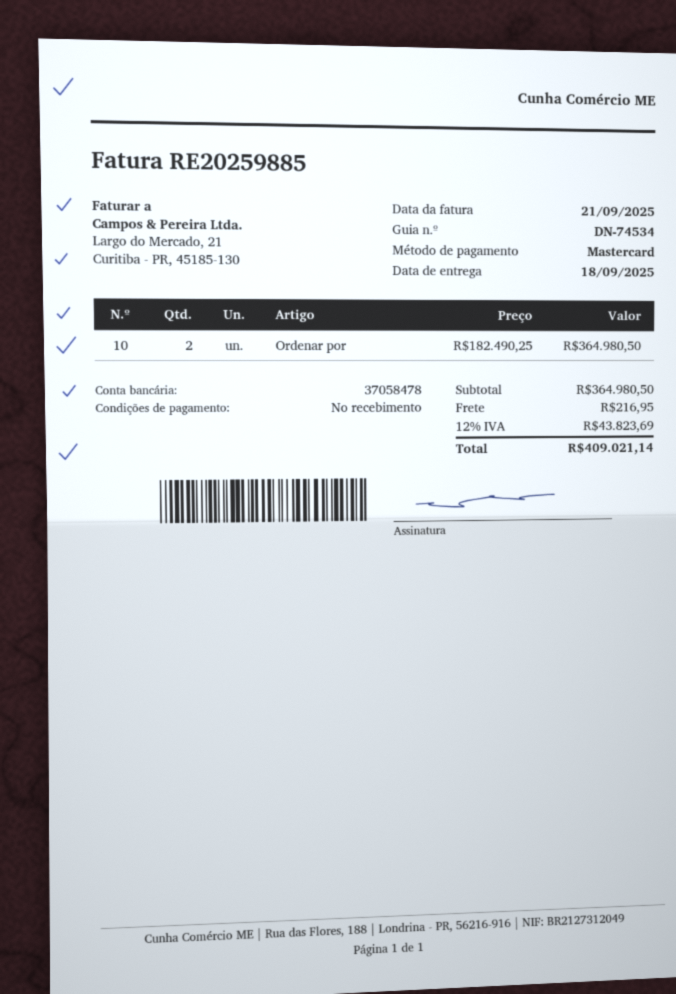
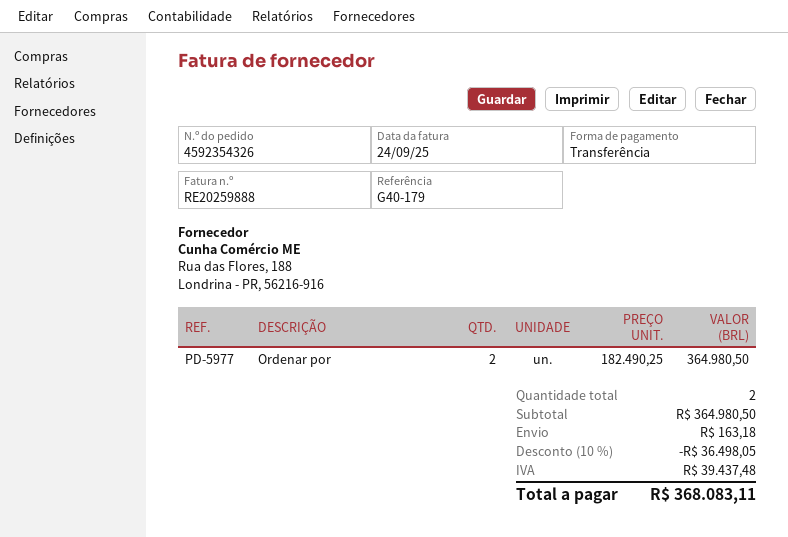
invoice number: RE20259885 -> RE20259888
invoice date: 2025-09-21 -> 2025-09-24
payment method: Mastercard -> bank transfer
discount: none -> 10% = 36498.05
shipping: 216.95 -> 163.18
tax: 43823.69 -> 39437.48
total: 409021.14 -> 368083.11

